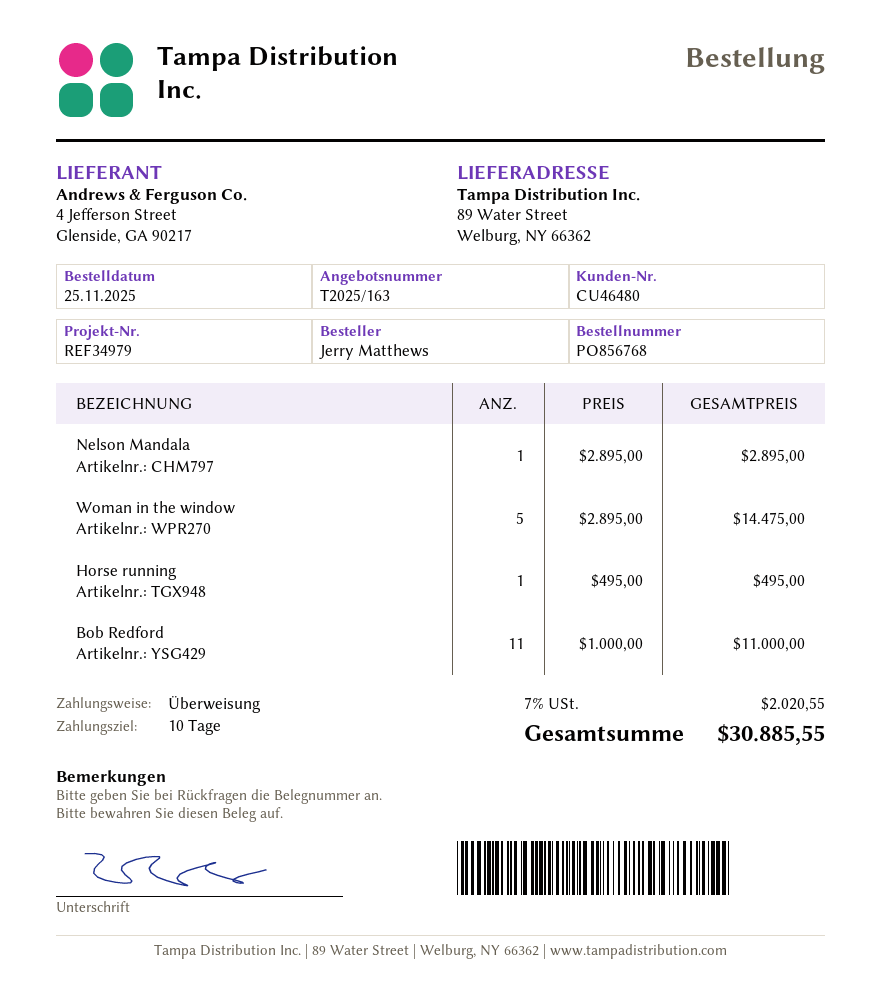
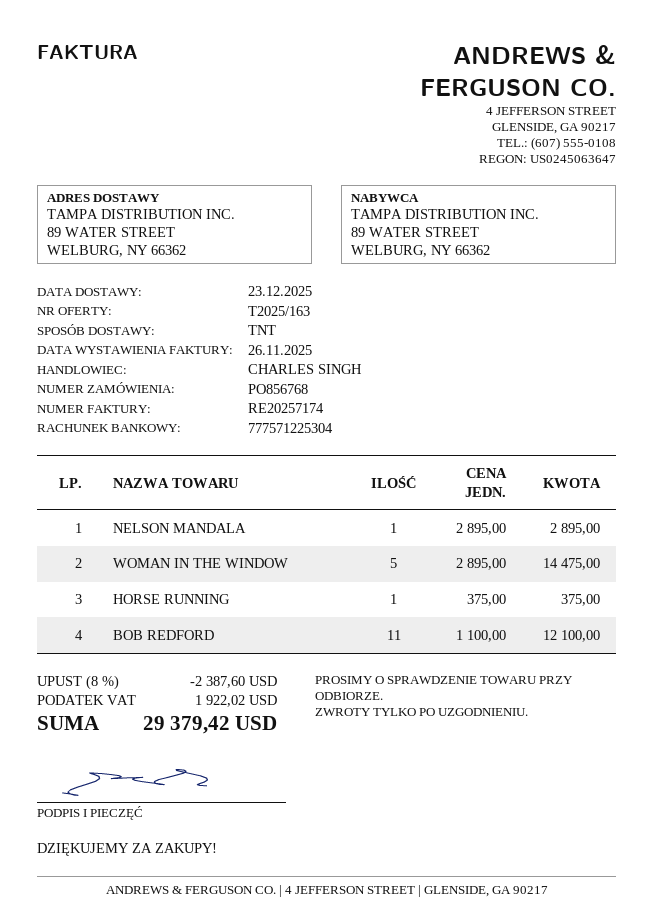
Horse running: 1 x 495.00 = 495.00 -> 1 x 375.00 = 375.00
Bob Redford: 11 x 1000.00 = 11000.00 -> 11 x 1100.00 = 12100.00
discount: none -> 8% = 2387.60
tax: 2020.55 -> 1922.02
total: 30885.55 -> 29379.42

